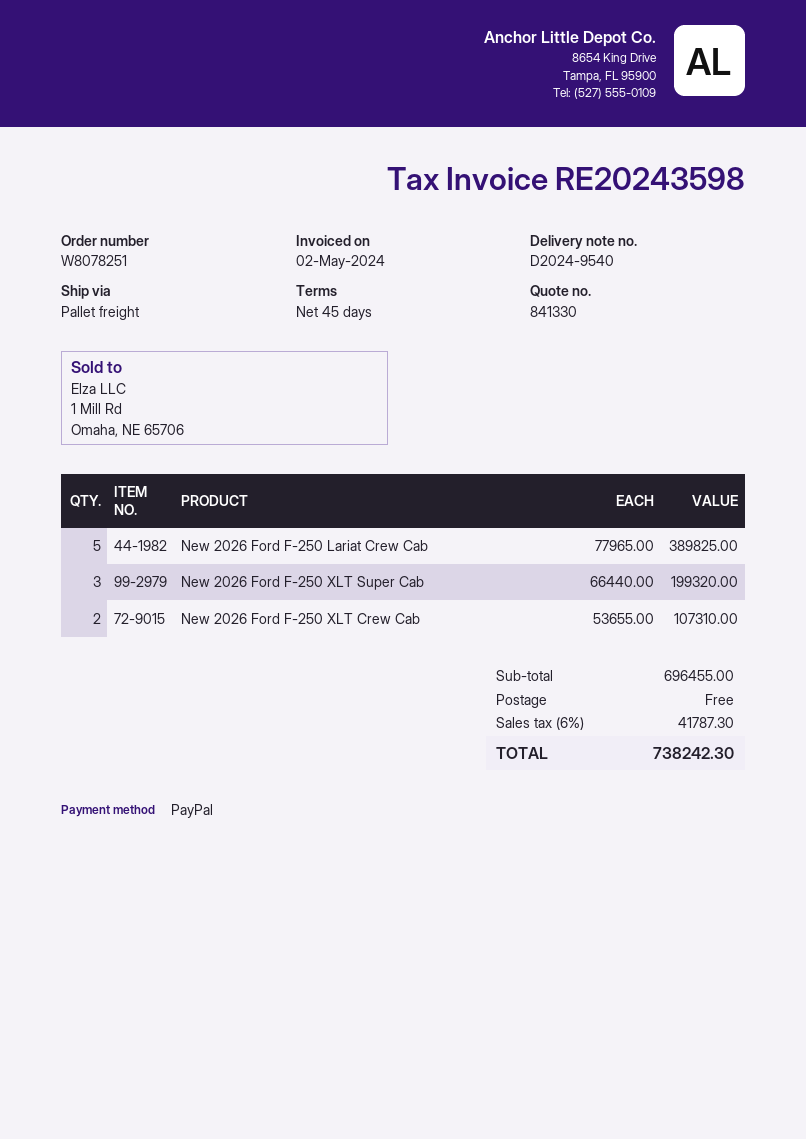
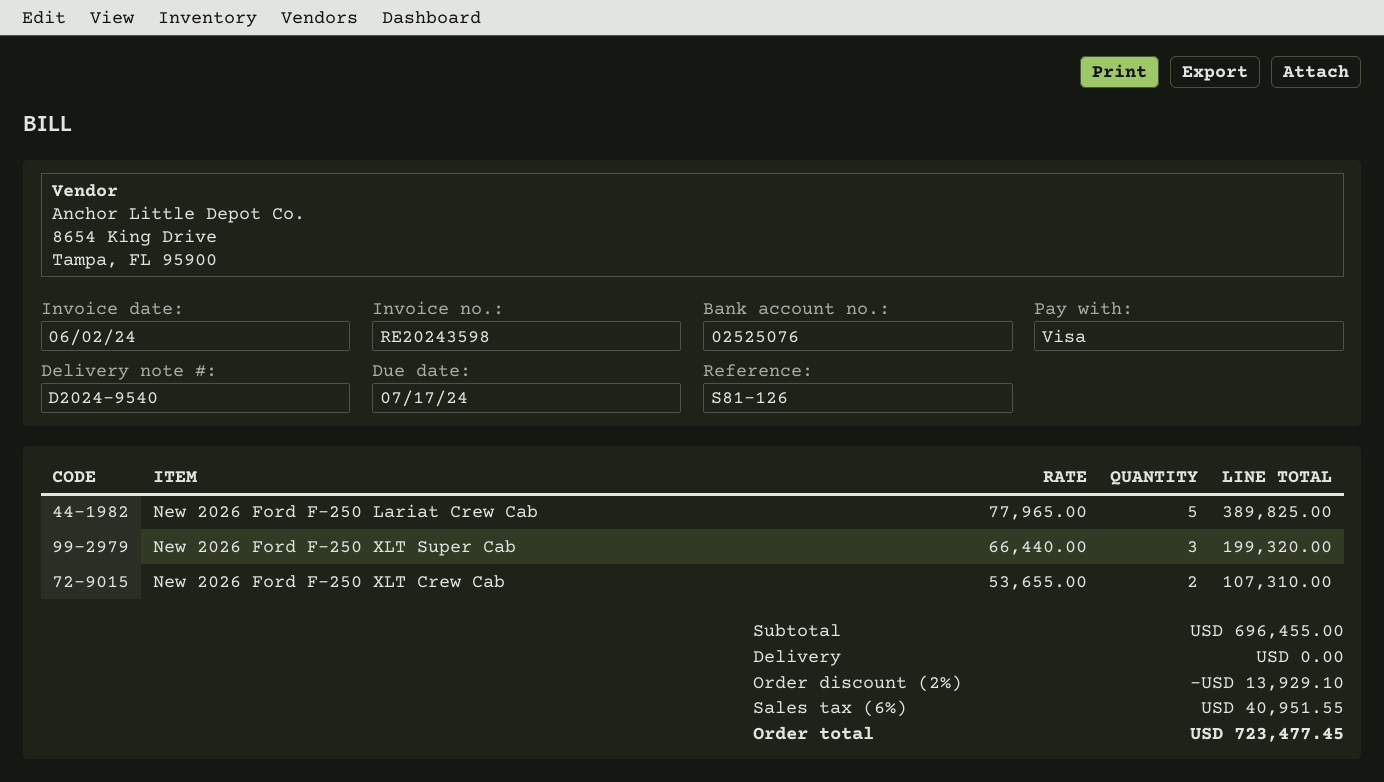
invoice date: 2024-05-02 -> 2024-06-02
payment method: PayPal -> Visa
discount: none -> 2% = 13929.10
tax: 6% = 41787.30 -> 6% = 40951.55
total: 738242.30 -> 723477.45

